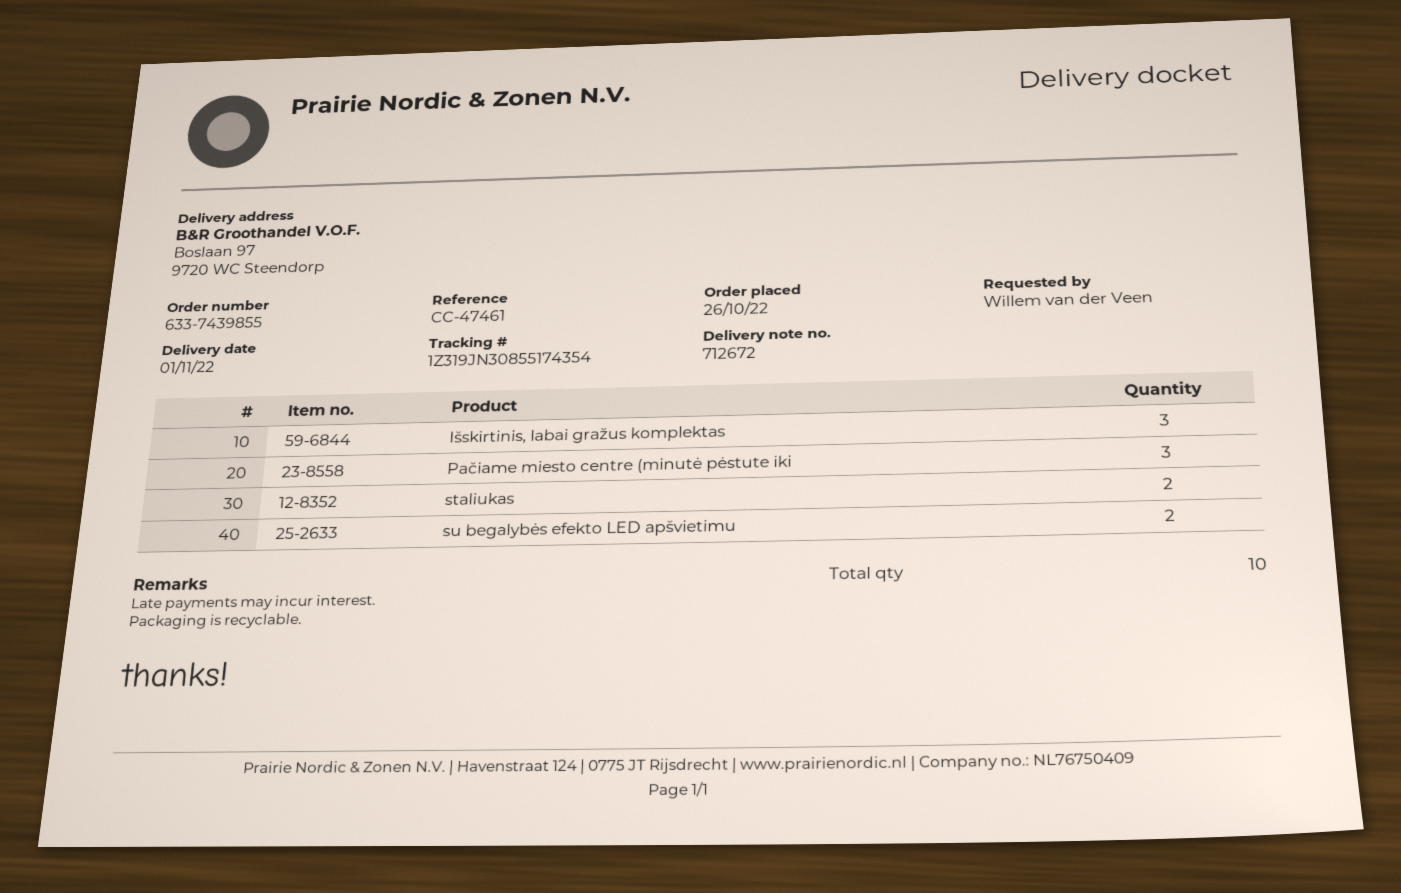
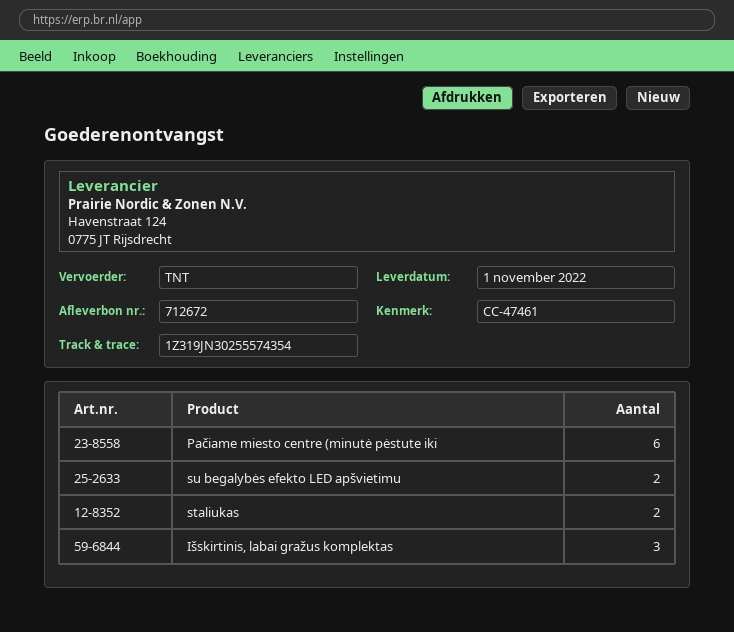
tracking number: 1Z319JN30855174354 -> 1Z319JN30255574354
Pačiame miesto centre (minutė pėstute iki: 3 -> 6

